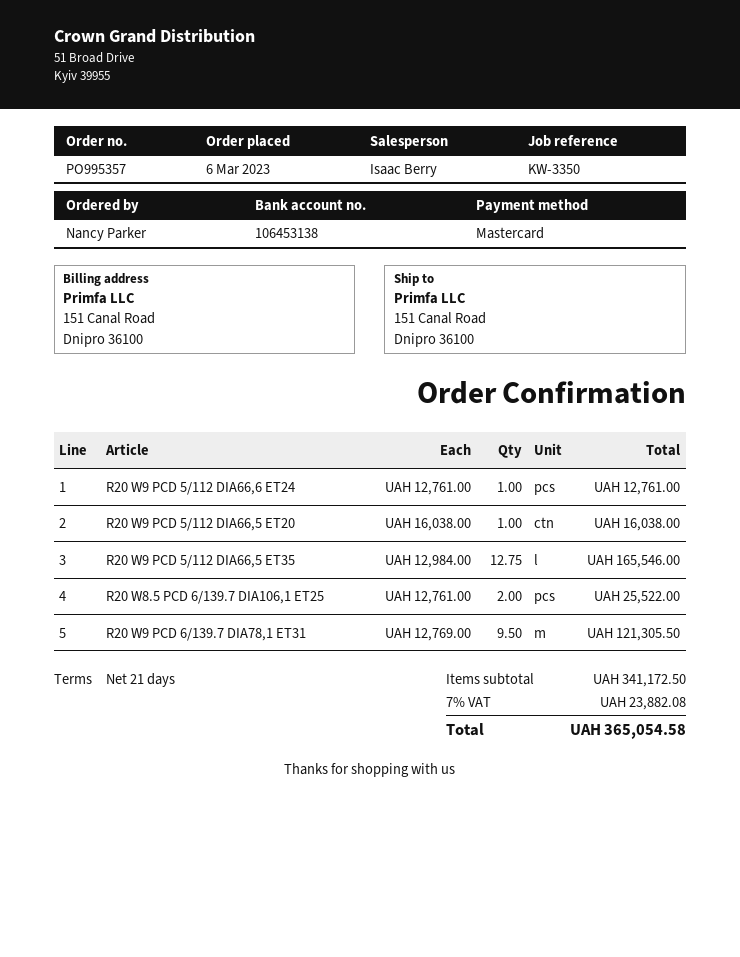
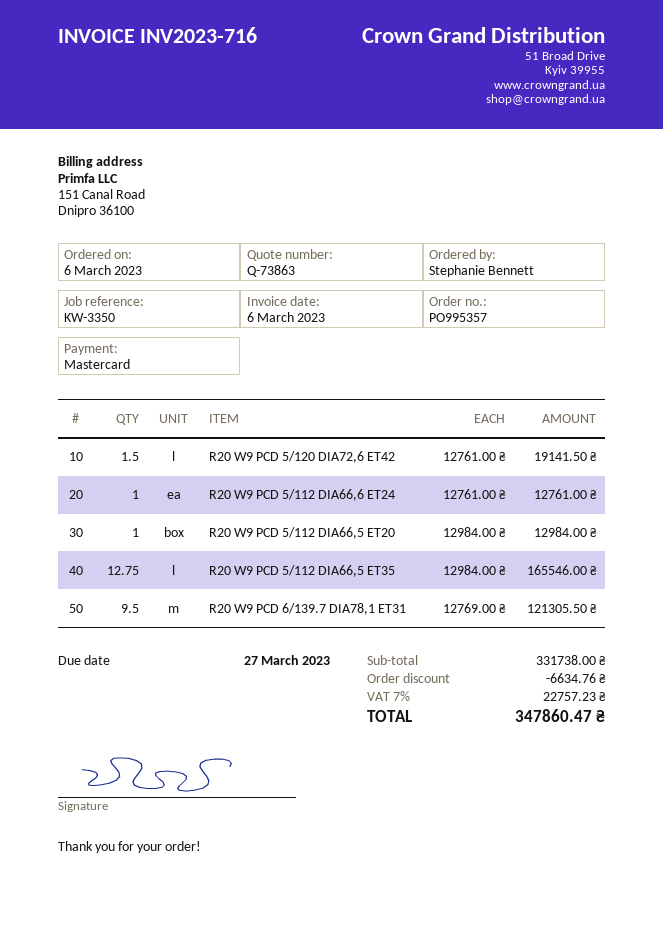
ordered by: Nancy Parker -> Stephanie Bennett
R20 W9 PCD 5/112 DIA66,5 ET20: 1 x 16038.00 = 16038.00 -> 1 x 12984.00 = 12984.00
R20 W8.5 PCD 6/139.7 DIA106,1 ET25: 2 x 12761.00 = 25522.00 -> none
R20 W9 PCD 5/120 DIA72,6 ET42: none -> 1.5 x 12761.00 = 19141.50
subtotal: 341172.50 -> 331738.00
discount: none -> 6634.76
tax: 7% = 23882.08 -> 7% = 22757.23
total: 365054.58 -> 347860.47

